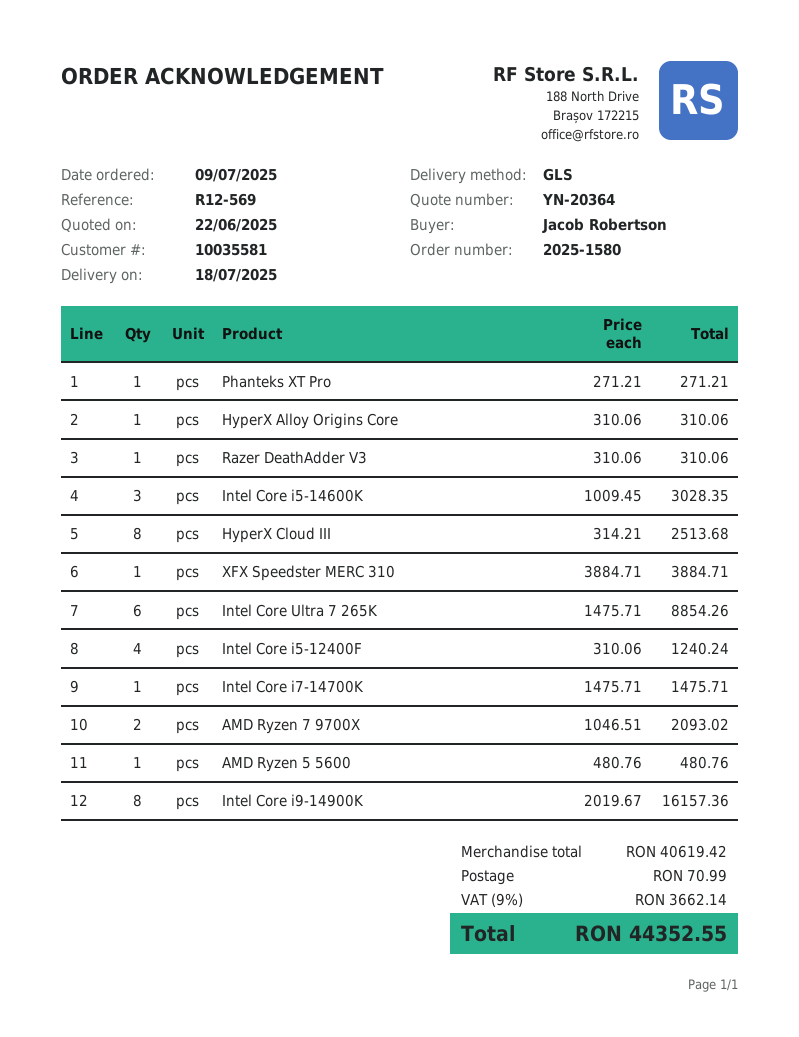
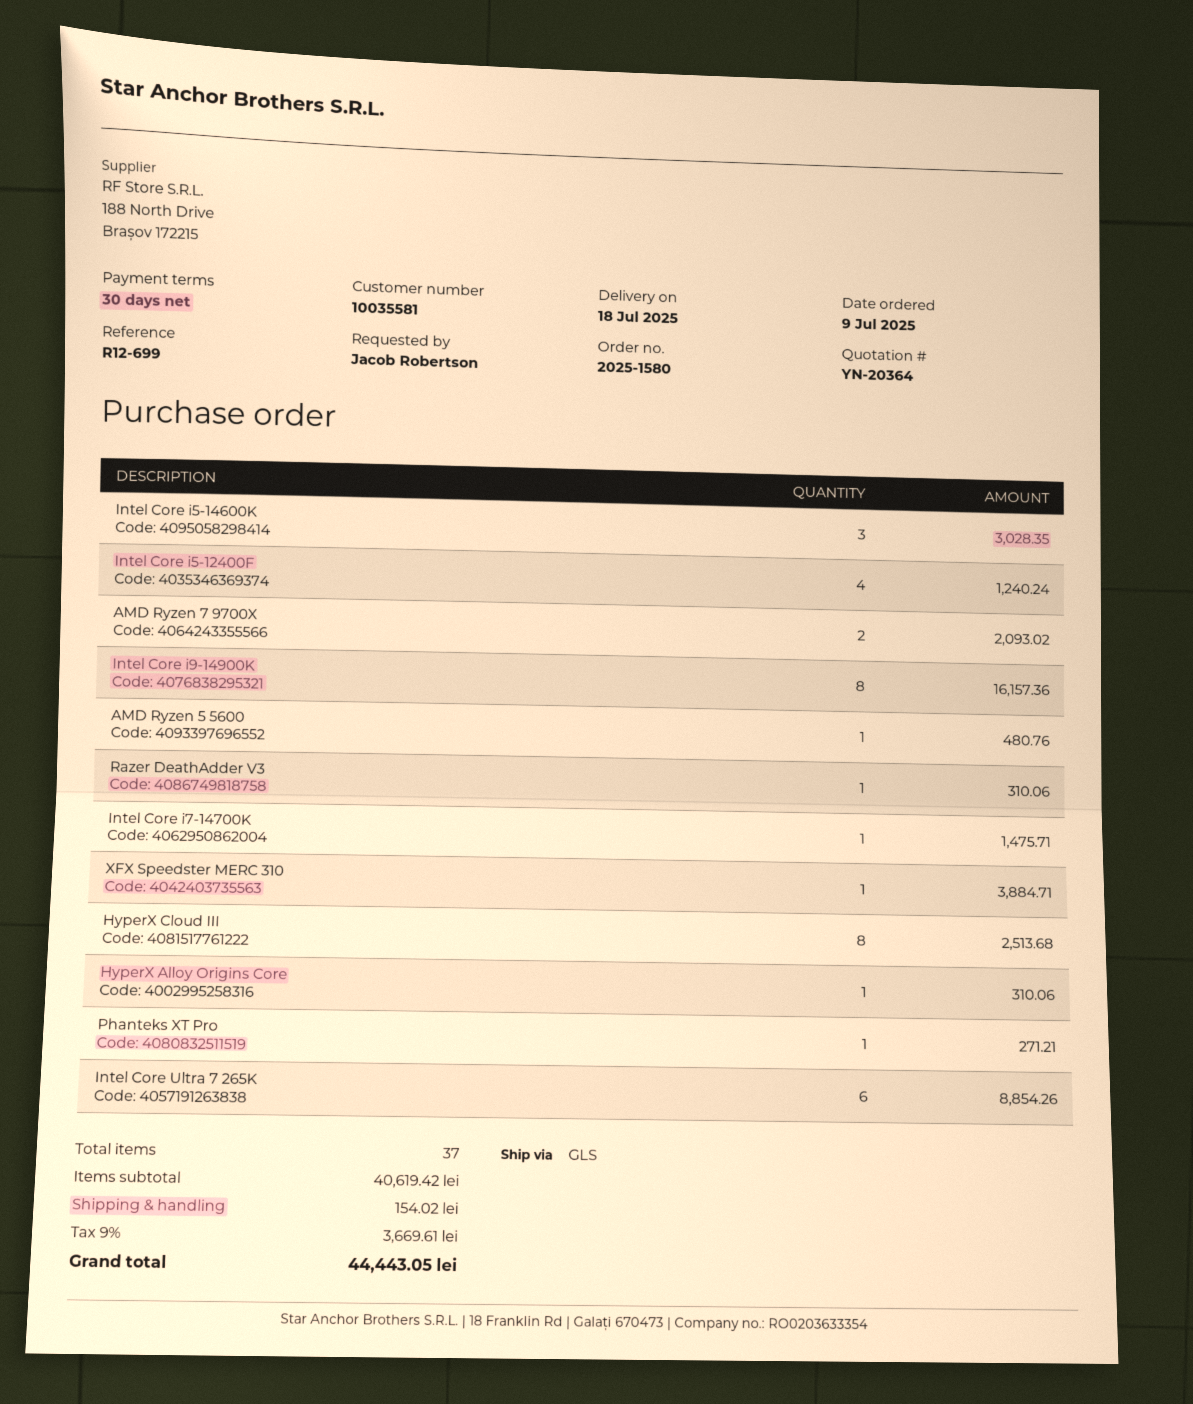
reference: R12-569 -> R12-699
shipping: 70.99 -> 154.02
tax: 9% = 3662.14 -> 9% = 3669.61
total: 44352.55 -> 44443.05

